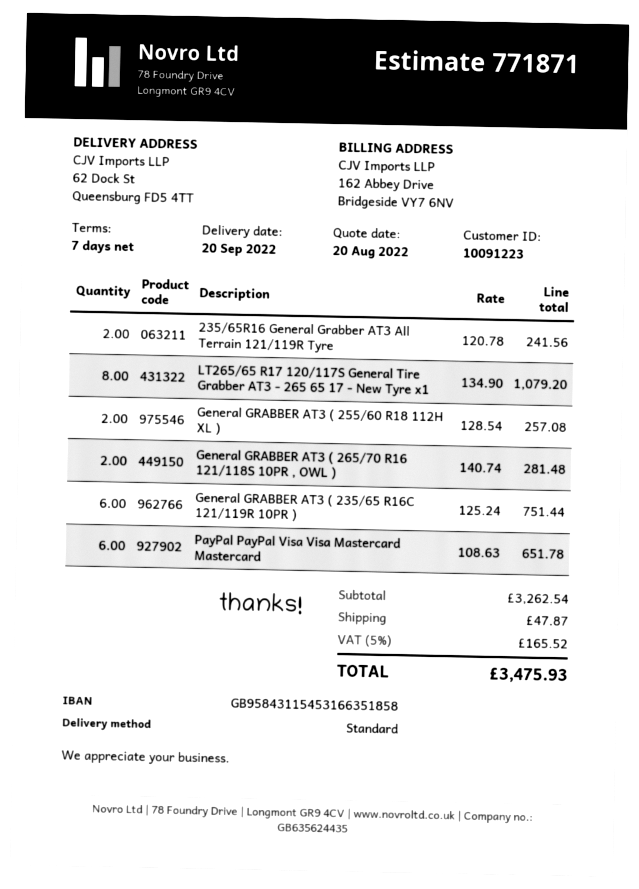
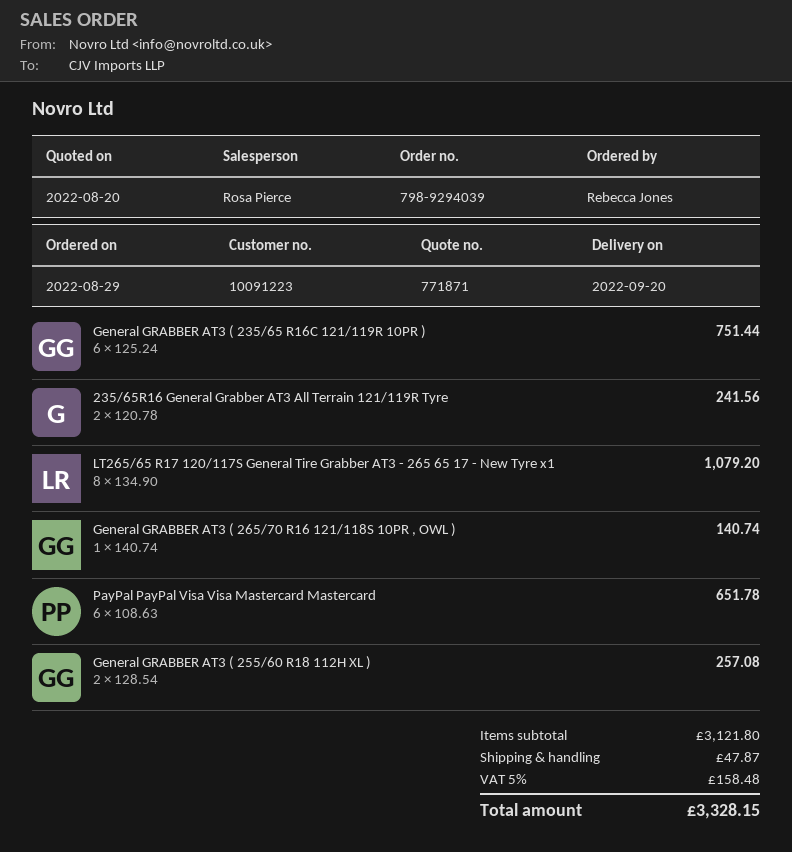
General GRABBER AT3 ( 265/70 R16 121/118S 10PR , OWL ): 2 x 140.74 = 281.48 -> 1 x 140.74 = 140.74
subtotal: 3262.54 -> 3121.80
tax: 5% = 165.52 -> 5% = 158.48
total: 3475.93 -> 3328.15

